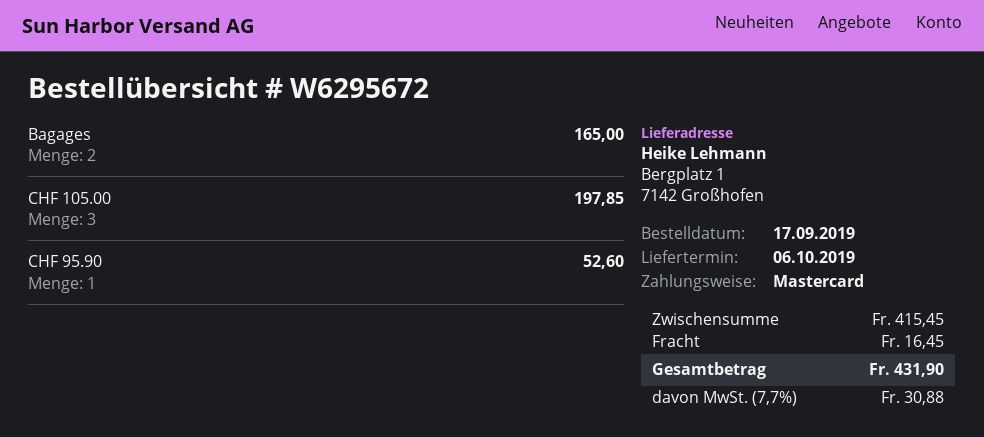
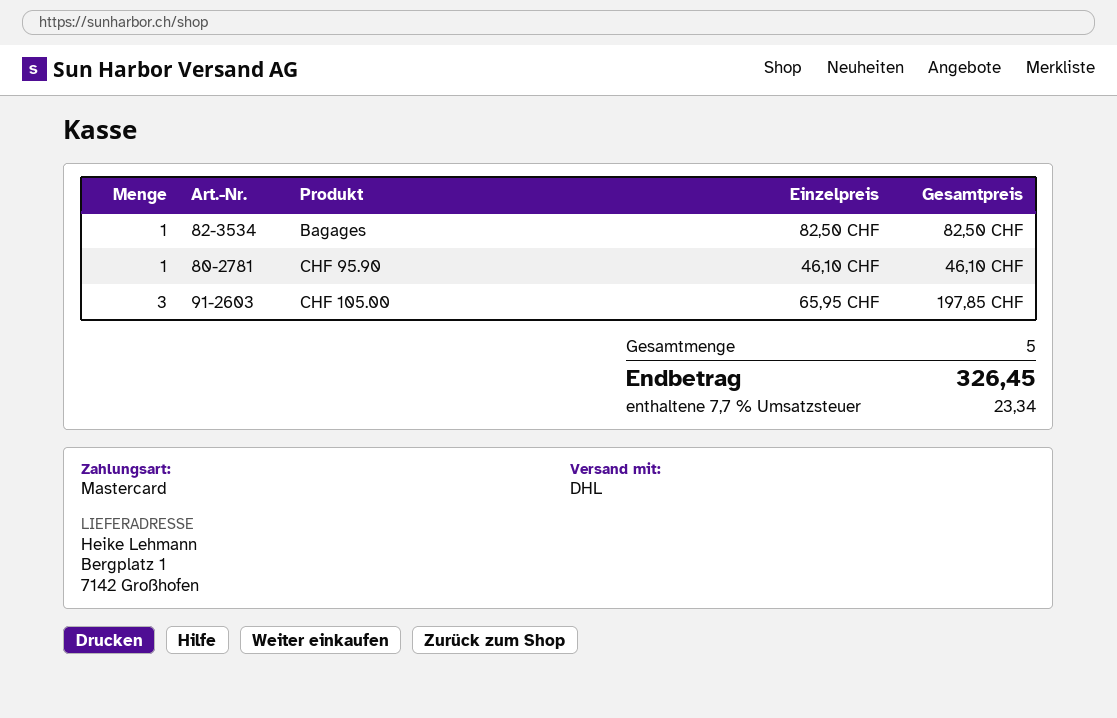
Bagages: 2 for 165.00 -> 1 for 82.50
CHF 95.90: 1 for 52.60 -> 1 for 46.10
shipping: 16.45 -> none
tax: 7.7% = 30.88 -> 7.7% = 23.34
total: 431.90 -> 326.45

